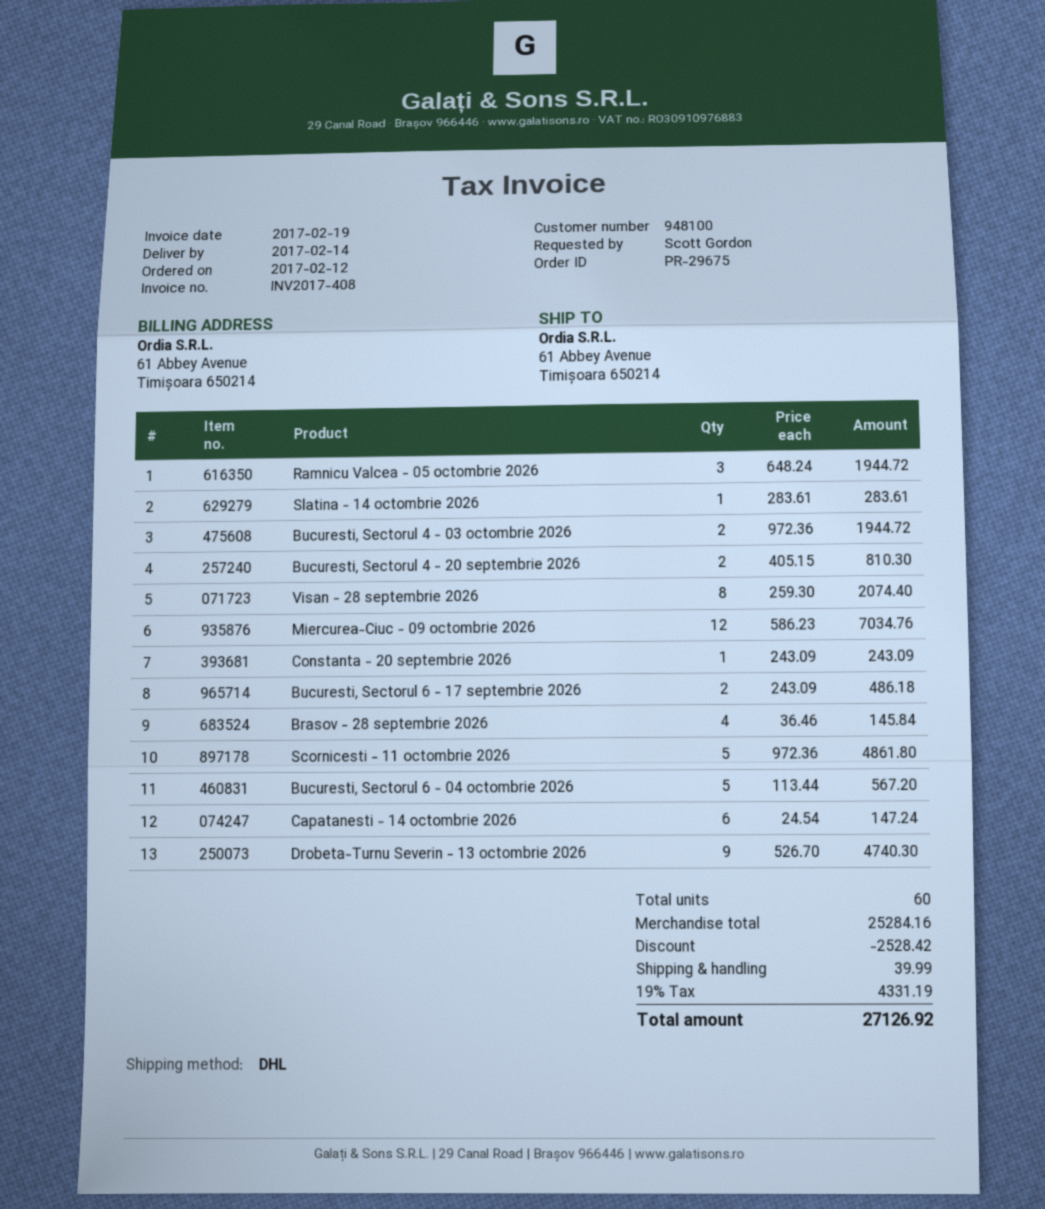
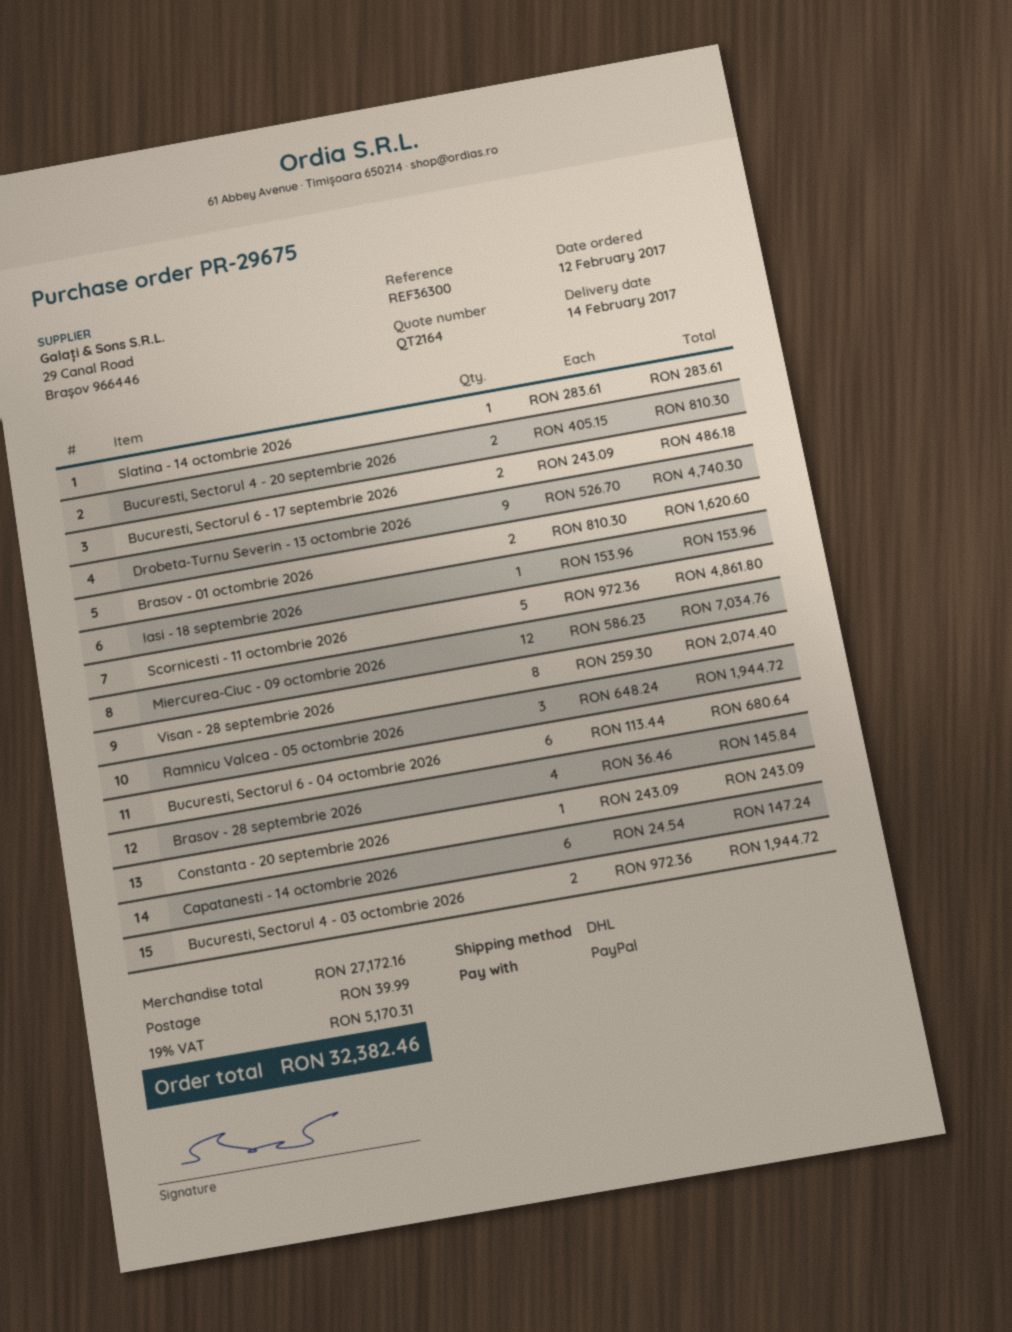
Bucuresti, Sectorul 6 - 04 octombrie 2026: 5 x 113.44 = 567.20 -> 6 x 113.44 = 680.64
Brasov - 01 octombrie 2026: none -> 2 x 810.30 = 1620.60
Iasi - 18 septembrie 2026: none -> 1 x 153.96 = 153.96
subtotal: 25284.16 -> 27172.16
discount: 2528.42 -> none
tax: 19% = 4331.19 -> 19% = 5170.31
total: 27126.92 -> 32382.46

